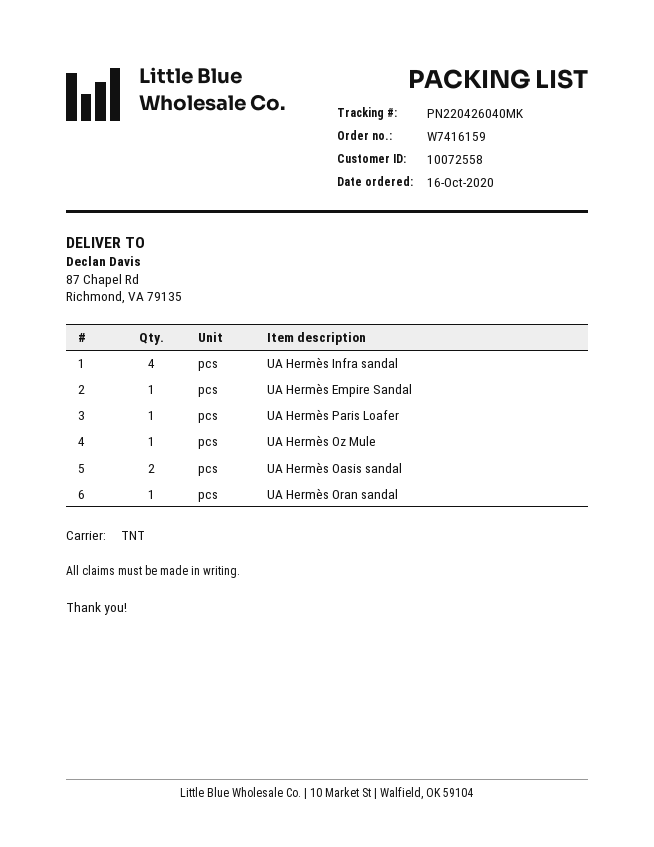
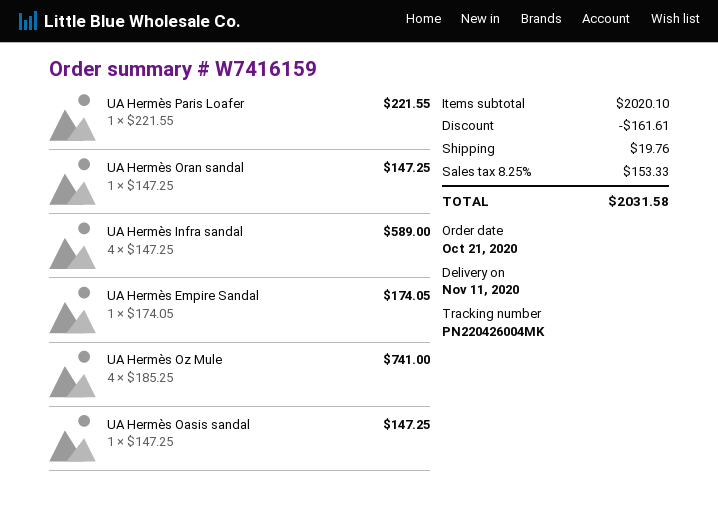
order date: 2020-10-16 -> 2020-10-21
tracking number: PN220426040MK -> PN220426004MK
UA Hermès Oz Mule: 1 -> 4
UA Hermès Oasis sandal: 2 -> 1

